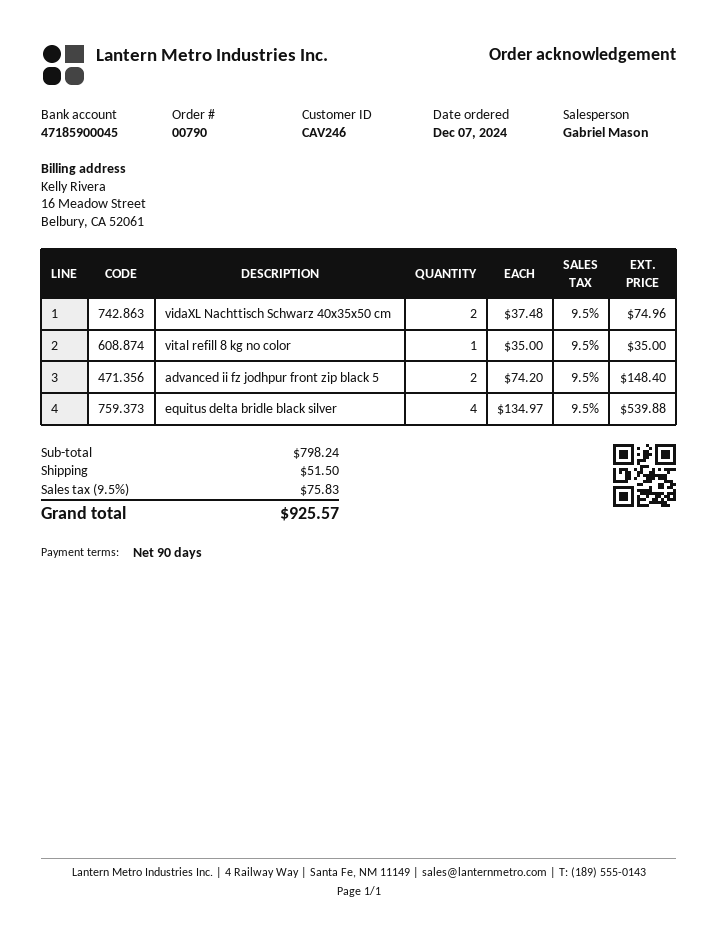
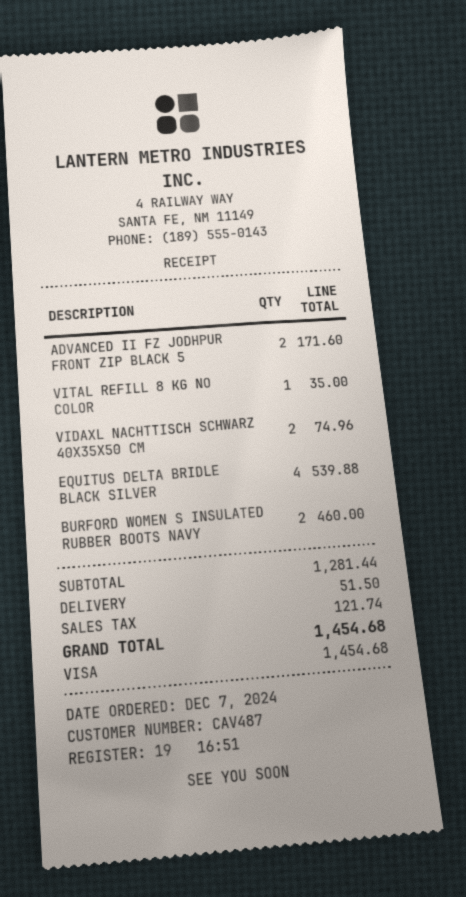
customer number: CAV246 -> CAV487
advanced ii fz jodhpur front zip black 5: 2 for 148.40 -> 2 for 171.60
BURFORD WOMEN S INSULATED RUBBER BOOTS NAVY: none -> 2 for 460.00
subtotal: 798.24 -> 1281.44
tax: 75.83 -> 121.74
total: 925.57 -> 1454.68

